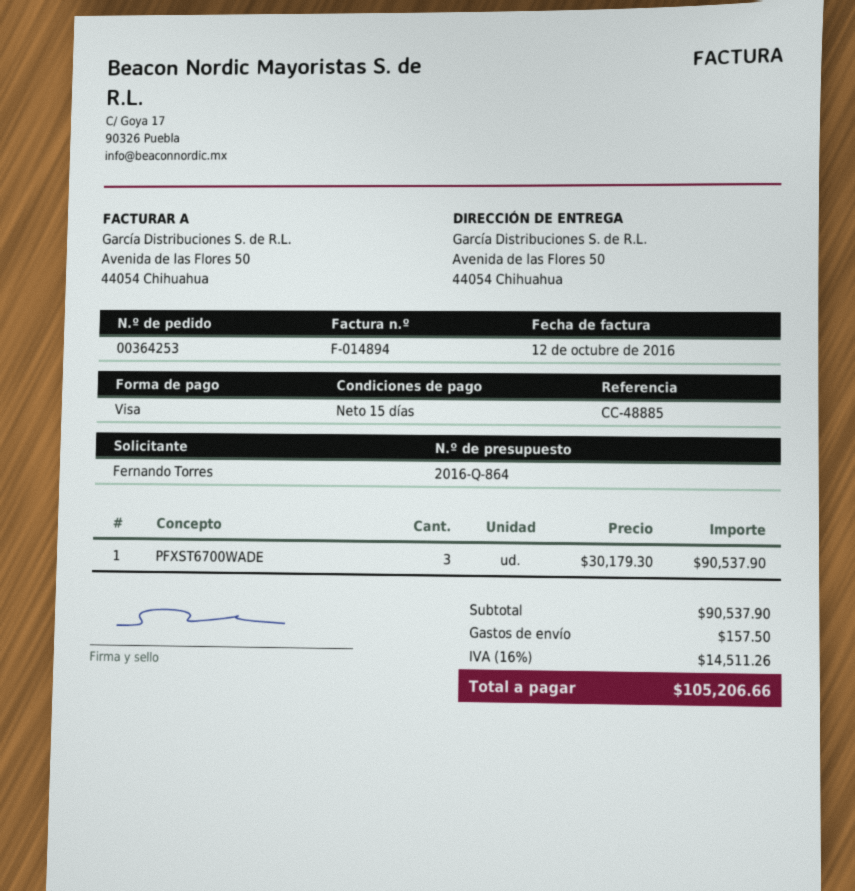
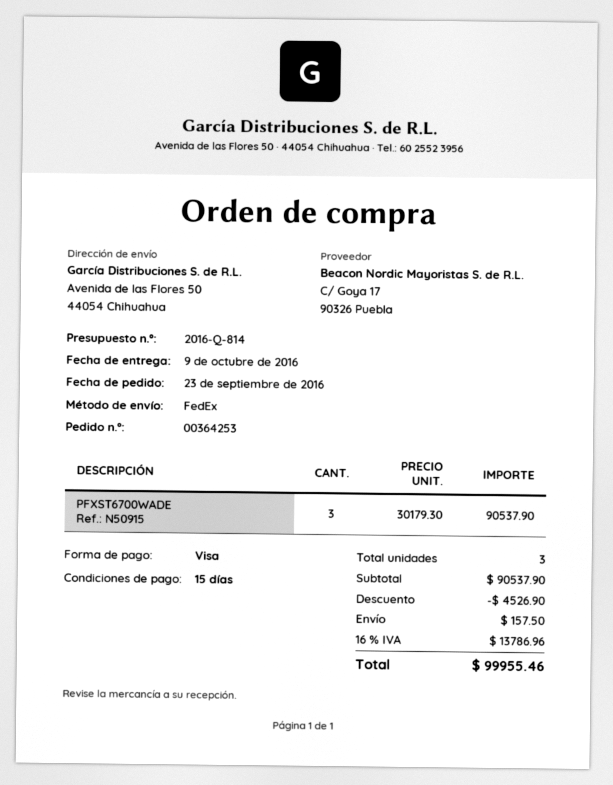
quote number: 2016-Q-864 -> 2016-Q-814
discount: none -> 4526.90
tax: 16% = 14511.26 -> 16% = 13786.96
total: 105206.66 -> 99955.46

